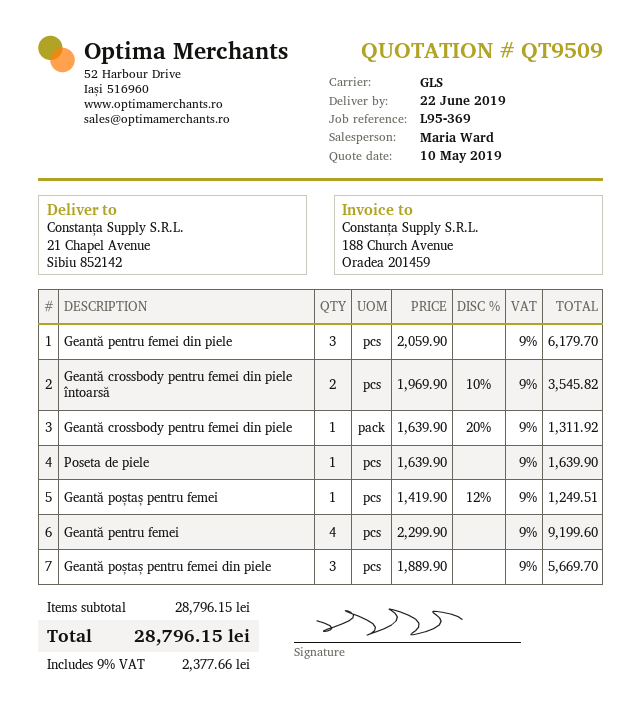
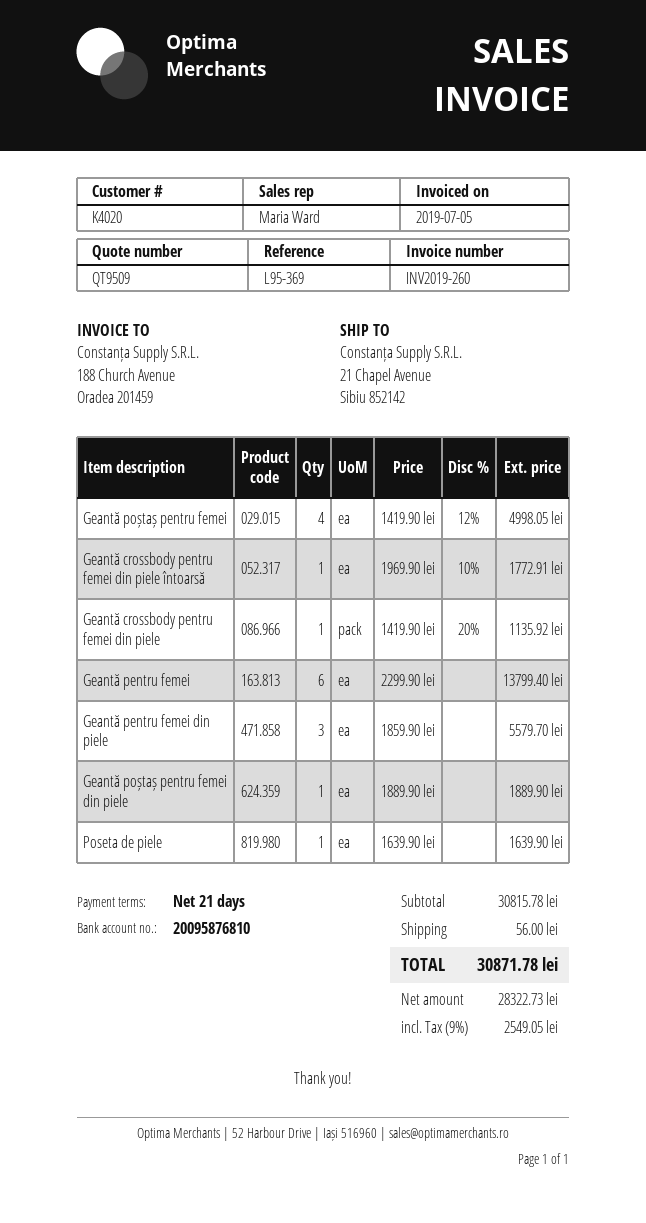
Geantă pentru femei din piele: 3 x 2059.90 = 6179.70 -> 3 x 1859.90 = 5579.70
Geantă crossbody pentru femei din piele întoarsă: 2 x 1969.90 - 10% = 3545.82 -> 1 x 1969.90 - 10% = 1772.91
Geantă crossbody pentru femei din piele: 1 x 1639.90 - 20% = 1311.92 -> 1 x 1419.90 - 20% = 1135.92
Geantă poștaș pentru femei: 1 x 1419.90 - 12% = 1249.51 -> 4 x 1419.90 - 12% = 4998.05
Geantă pentru femei: 4 x 2299.90 = 9199.60 -> 6 x 2299.90 = 13799.40
Geantă poștaș pentru femei din piele: 3 x 1889.90 = 5669.70 -> 1 x 1889.90 = 1889.90
subtotal: 28796.15 -> 30815.78
shipping: none -> 56.00
tax: 9% = 2377.66 -> 9% = 2549.05
total: 28796.15 -> 30871.78

